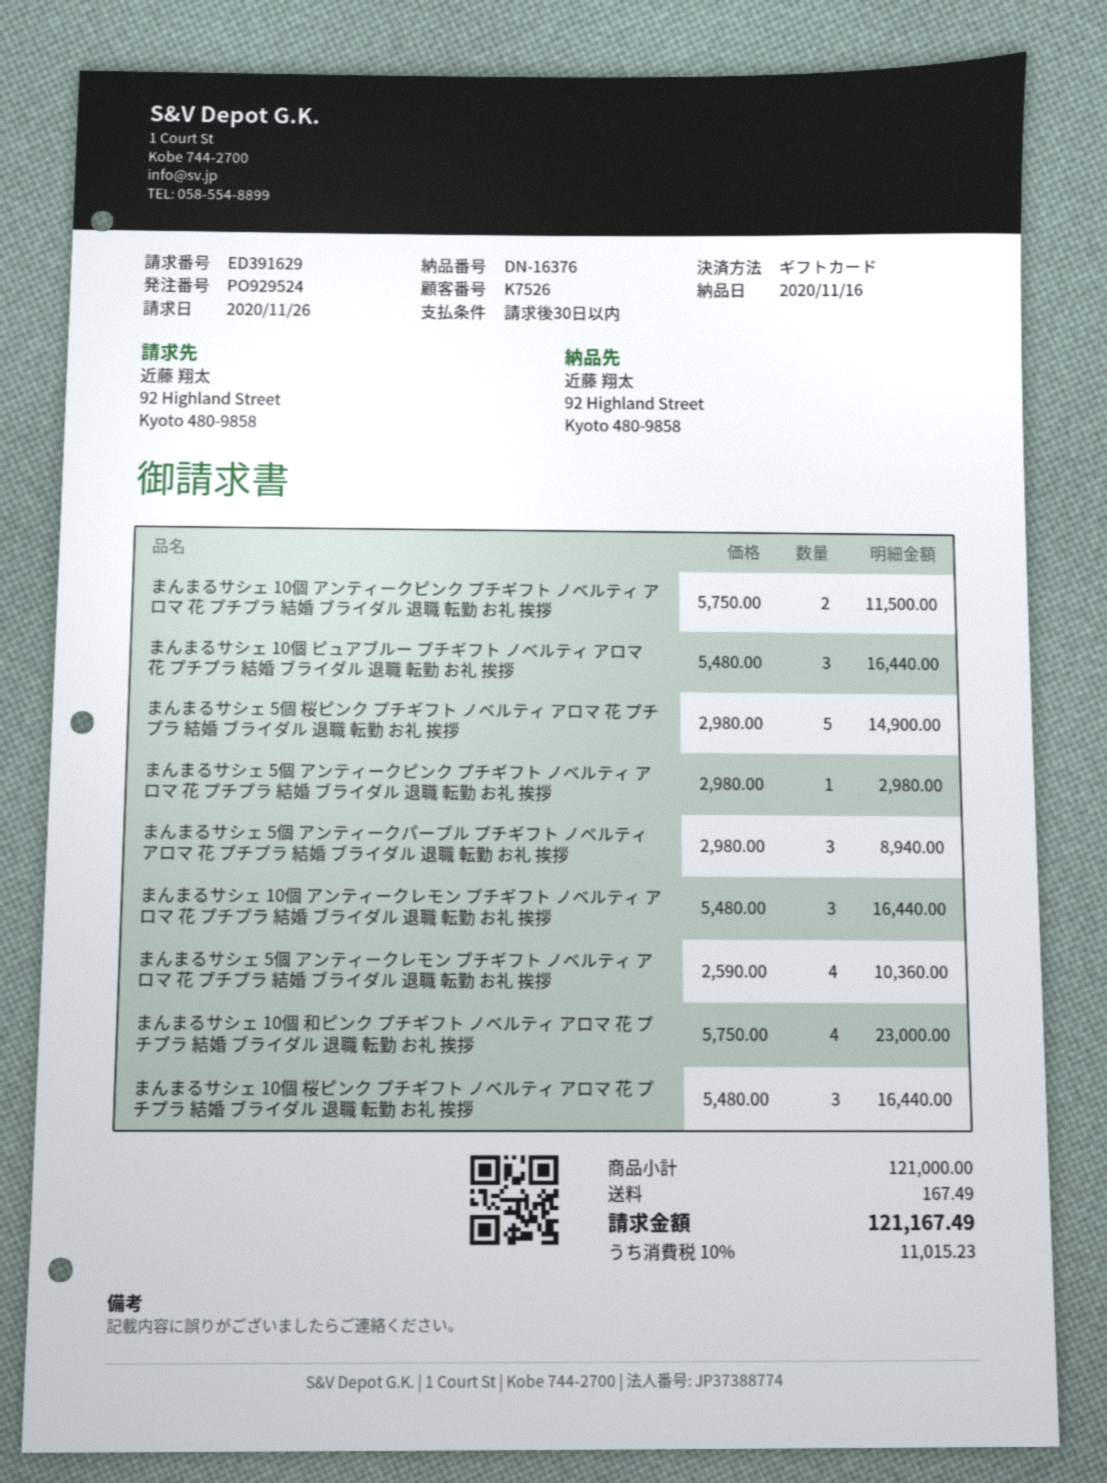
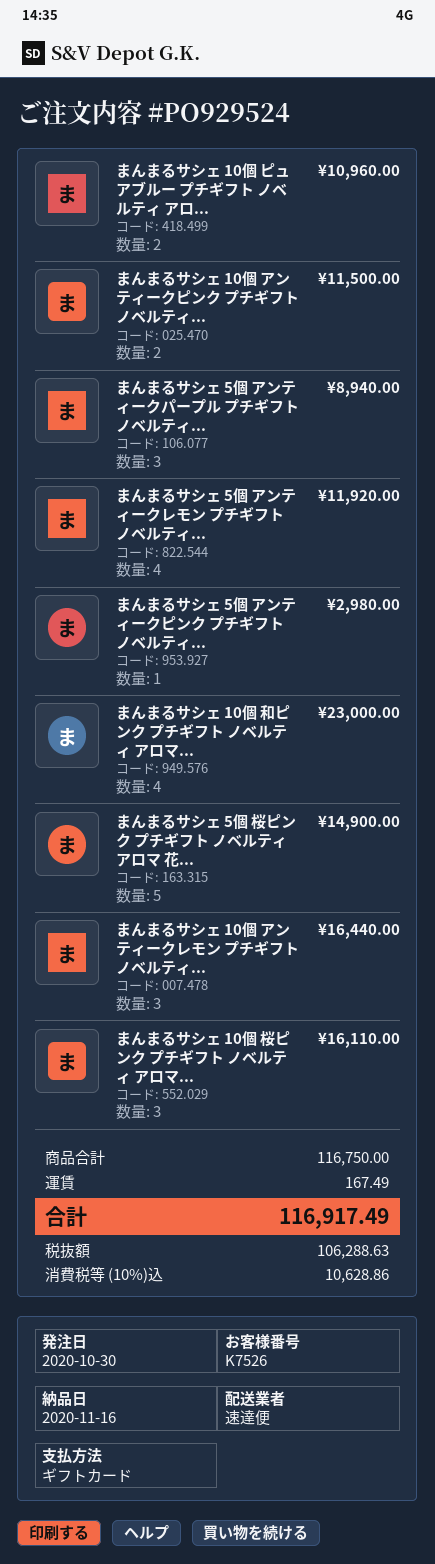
まんまるサシェ 10個 ピュアブルー プチギフト ノベルティ アロマ 花 プチプラ 結婚 ブライダル 退職 転勤 お礼 挨拶: 3 for 16440.00 -> 2 for 10960.00
まんまるサシェ 5個 アンティークレモン プチギフト ノベルティ アロマ 花 プチプラ 結婚 ブライダル 退職 転勤 お礼 挨拶: 4 for 10360.00 -> 4 for 11920.00
まんまるサシェ 10個 桜ピンク プチギフト ノベルティ アロマ 花 プチプラ 結婚 ブライダル 退職 転勤 お礼 挨拶: 3 for 16440.00 -> 3 for 16110.00
subtotal: 121000.00 -> 116750.00
tax: 10% = 11015.23 -> 10% = 10628.86
total: 121167.49 -> 116917.49

